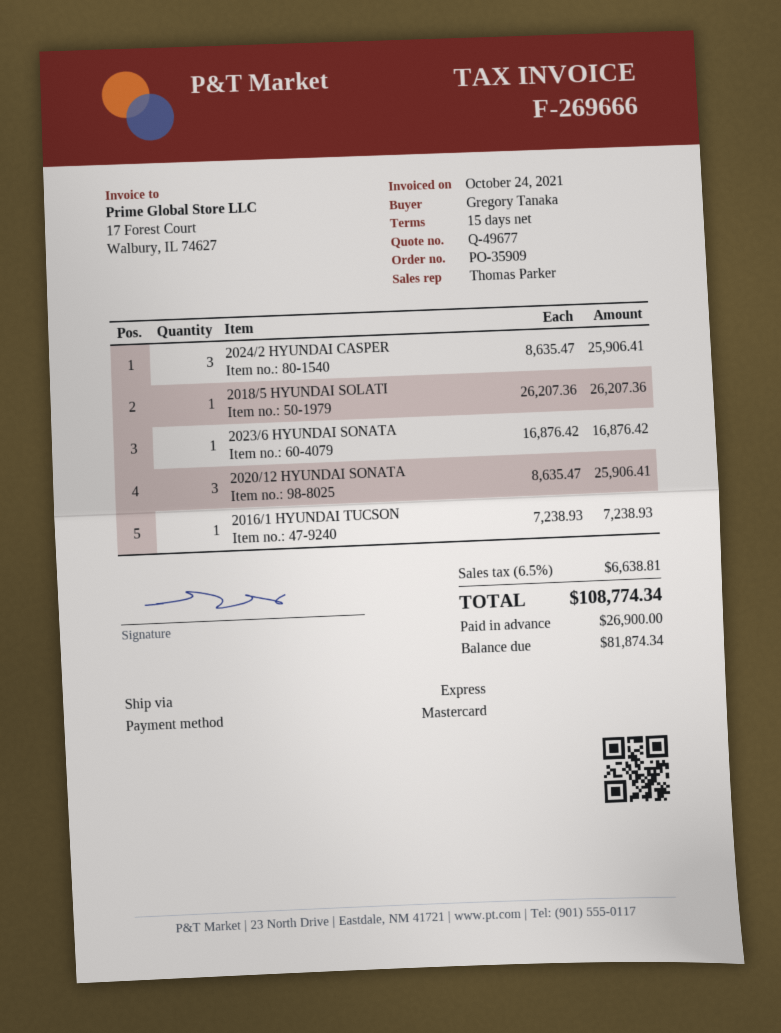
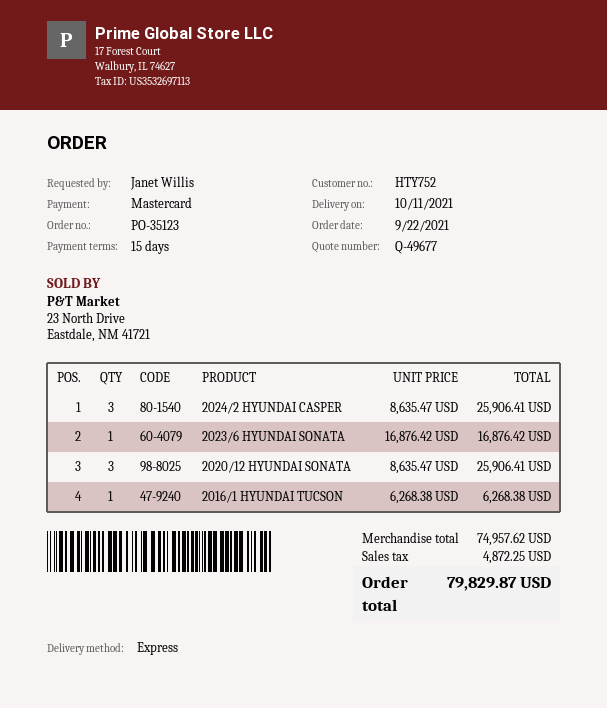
order number: PO-35909 -> PO-35123
ordered by: Gregory Tanaka -> Janet Willis
2018/5 HYUNDAI SOLATI: 1 x 26207.36 = 26207.36 -> none
2016/1 HYUNDAI TUCSON: 1 x 7238.93 = 7238.93 -> 1 x 6268.38 = 6268.38
tax: 6638.81 -> 4872.25
total: 108774.34 -> 79829.87

